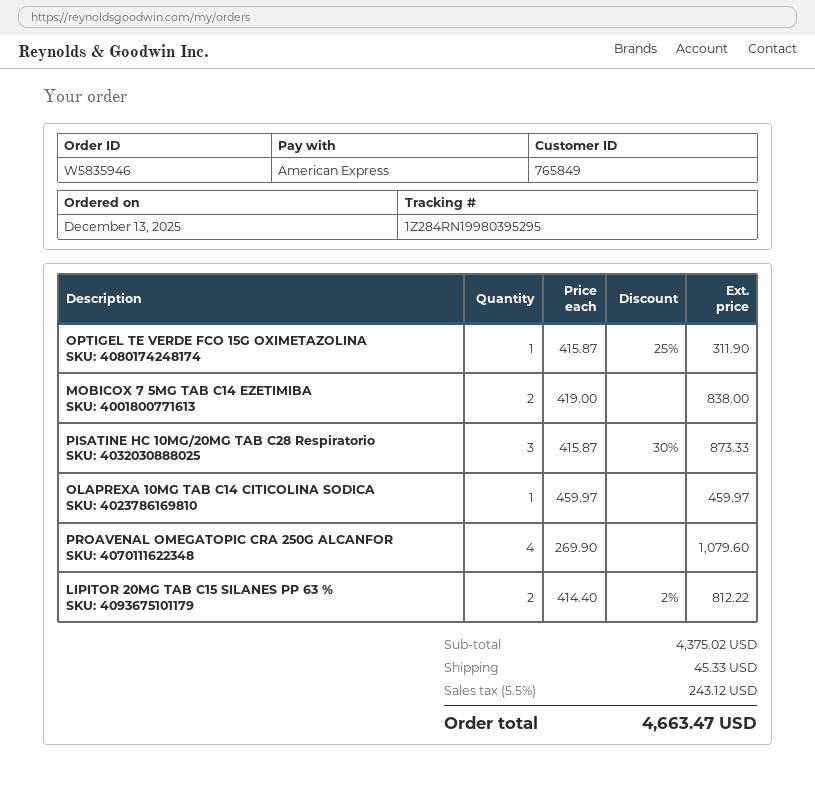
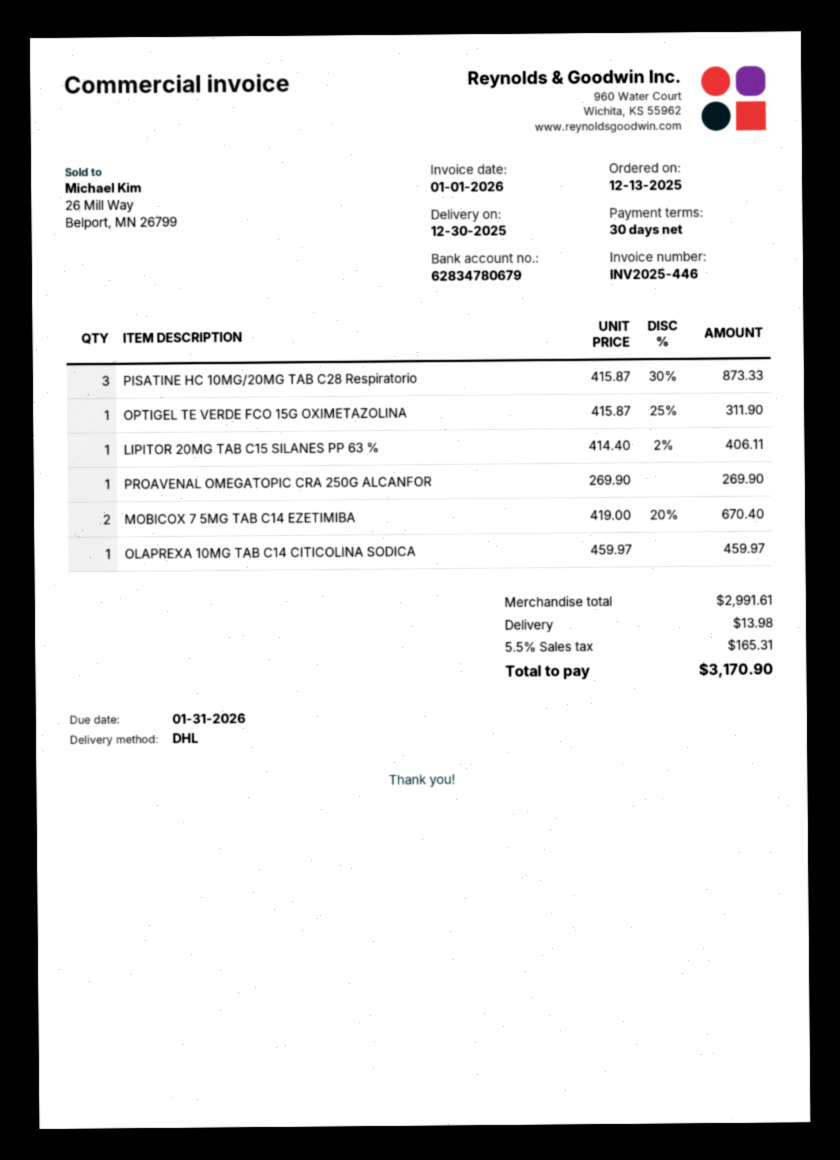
MOBICOX 7 5MG TAB C14 EZETIMIBA: 2 x 419.00 = 838.00 -> 2 x 419.00 - 20% = 670.40
PROAVENAL OMEGATOPIC CRA 250G ALCANFOR: 4 x 269.90 = 1079.60 -> 1 x 269.90 = 269.90
LIPITOR 20MG TAB C15 SILANES PP 63 %: 2 x 414.40 - 2% = 812.22 -> 1 x 414.40 - 2% = 406.11
subtotal: 4375.02 -> 2991.61
shipping: 45.33 -> 13.98
tax: 5.5% = 243.12 -> 5.5% = 165.31
total: 4663.47 -> 3170.90

